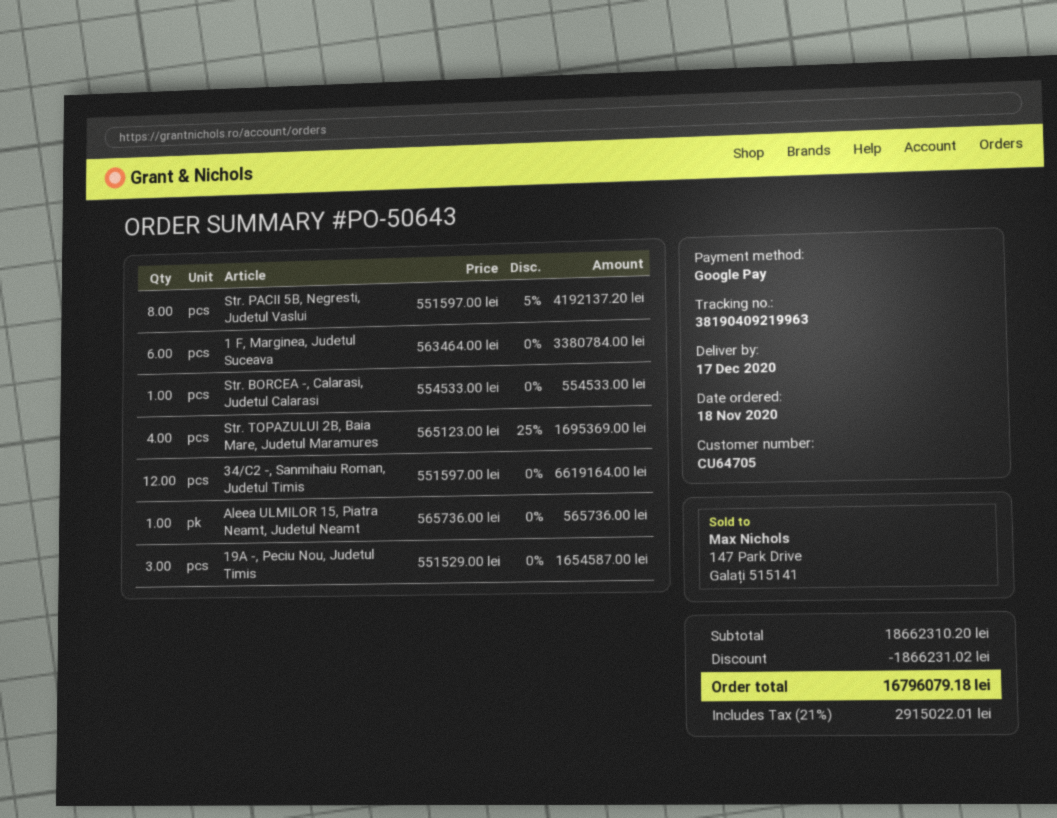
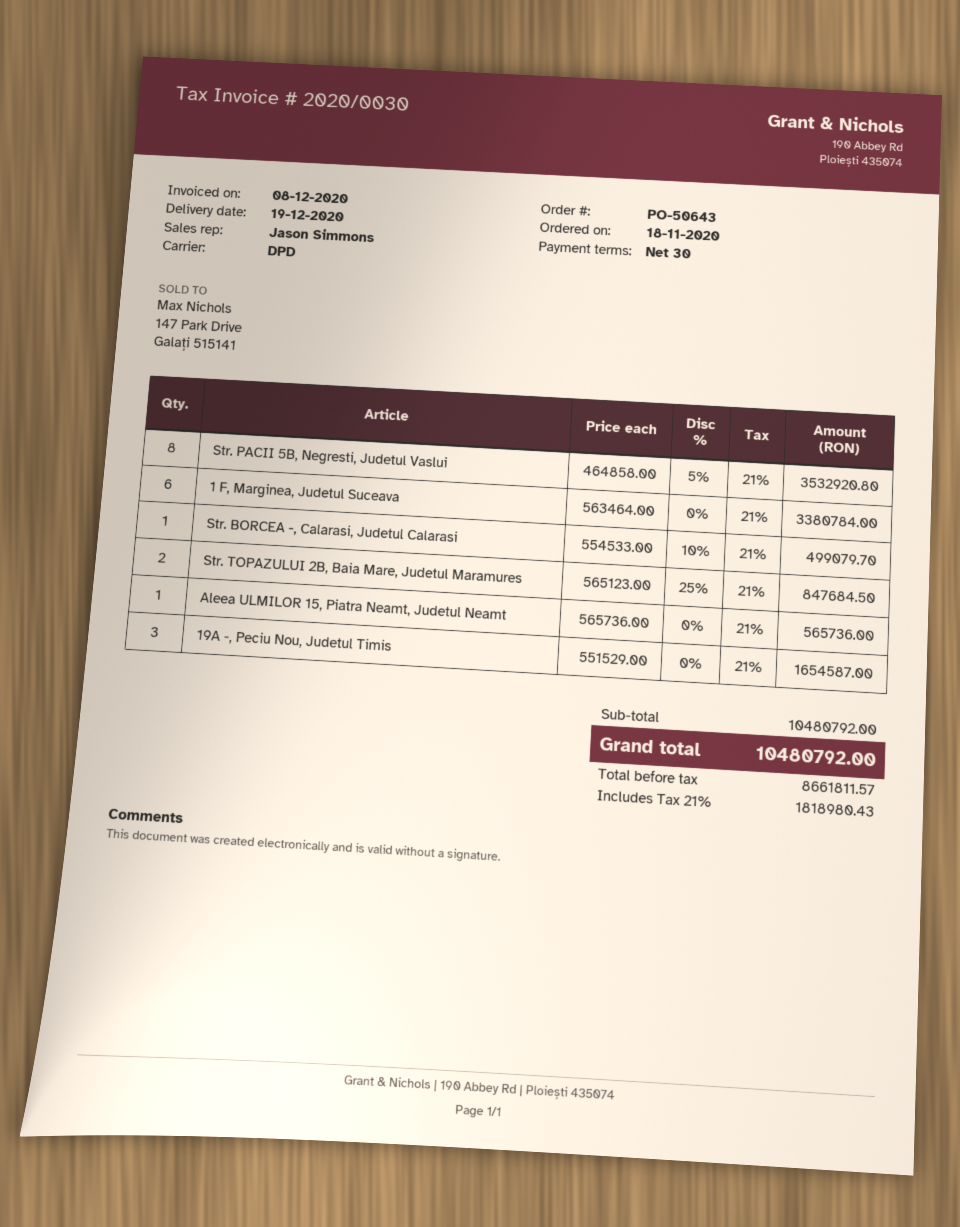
delivery date: 2020-12-17 -> 2020-12-19
Str. PACII 5B, Negresti, Judetul Vaslui: 8 x 551597.00 - 5% = 4192137.20 -> 8 x 464858.00 - 5% = 3532920.80
Str. BORCEA -, Calarasi, Judetul Calarasi: 1 x 554533.00 = 554533.00 -> 1 x 554533.00 - 10% = 499079.70
Str. TOPAZULUI 2B, Baia Mare, Judetul Maramures: 4 x 565123.00 - 25% = 1695369.00 -> 2 x 565123.00 - 25% = 847684.50
34/C2 -, Sanmihaiu Roman, Judetul Timis: 12 x 551597.00 = 6619164.00 -> none
subtotal: 18662310.20 -> 10480792.00
discount: 1866231.02 -> none
tax: 21% = 2915022.01 -> 21% = 1818980.43
total: 16796079.18 -> 10480792.00

